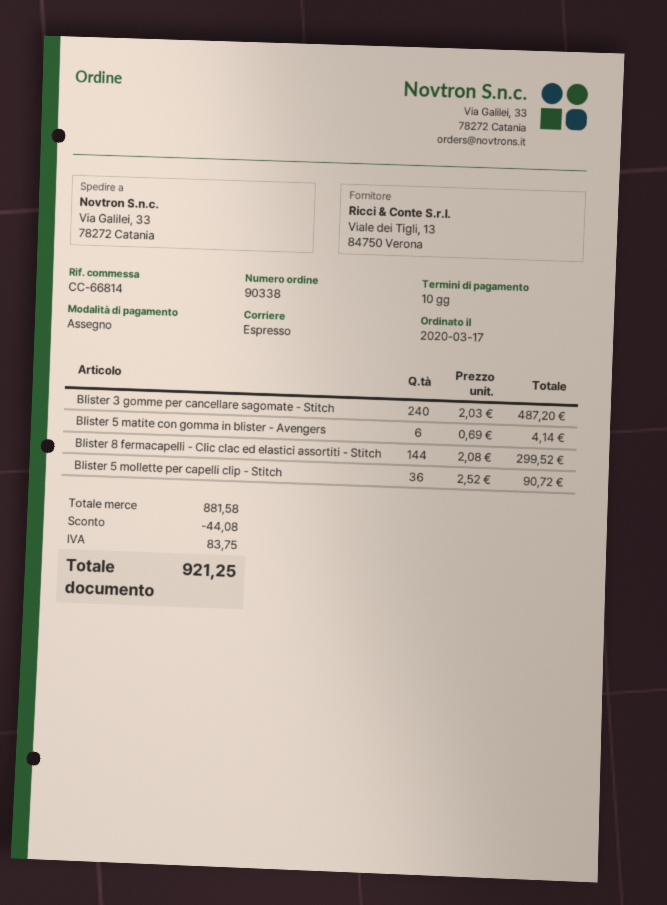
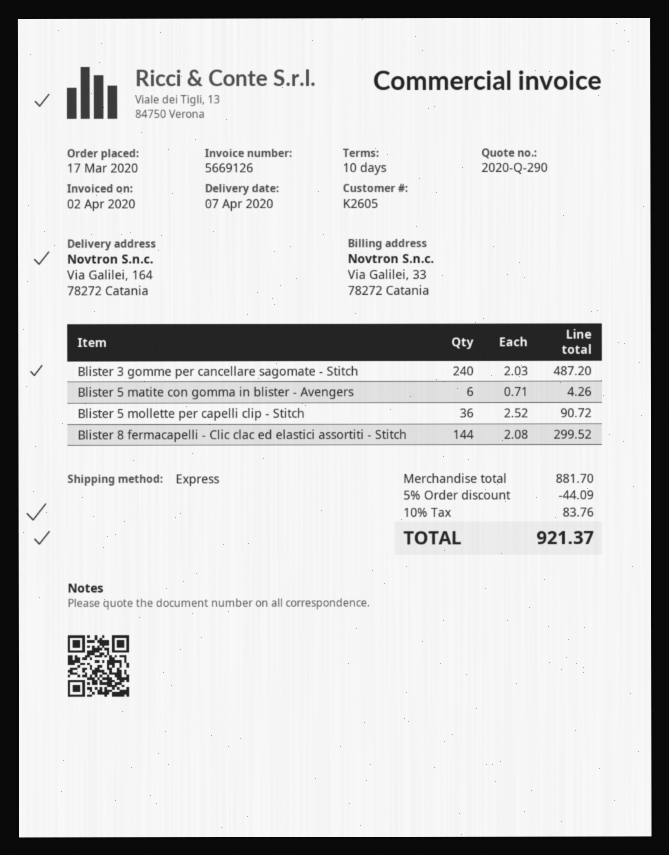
ship to: Via Galilei, 33, 78272 Catania -> Via Galilei, 164, 78272 Catania
Blister 5 matite con gomma in blister - Avengers: 6 x 0.69 = 4.14 -> 6 x 0.71 = 4.26
subtotal: 881.58 -> 881.70
discount: 44.08 -> 44.09
tax: 83.75 -> 83.76
total: 921.25 -> 921.37

